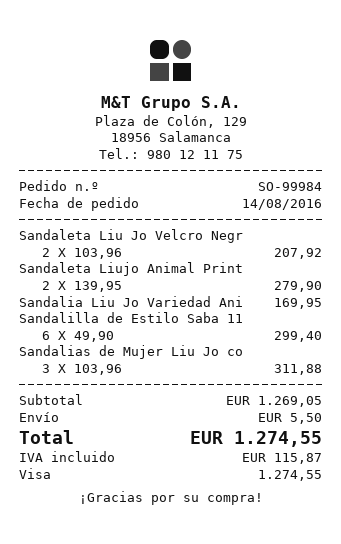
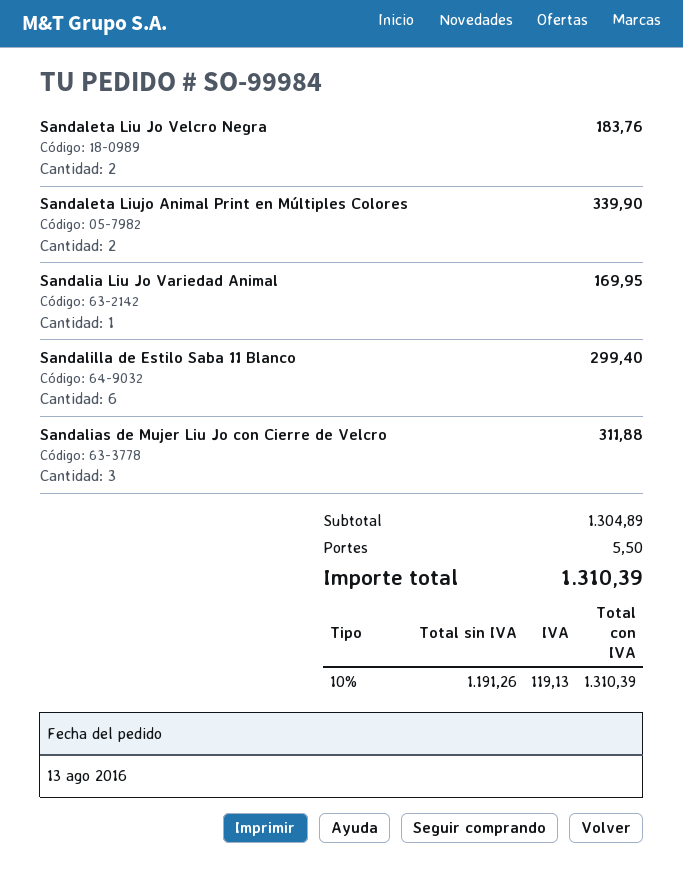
order date: 2016-08-14 -> 2016-08-13
Sandaleta Liu Jo Velcro Negr: 2 for 207.92 -> 2 for 183.76
Sandaleta Liujo Animal Print: 2 for 279.90 -> 2 for 339.90
subtotal: 1269.05 -> 1304.89
tax: 115.87 -> 119.13
total: 1274.55 -> 1310.39

